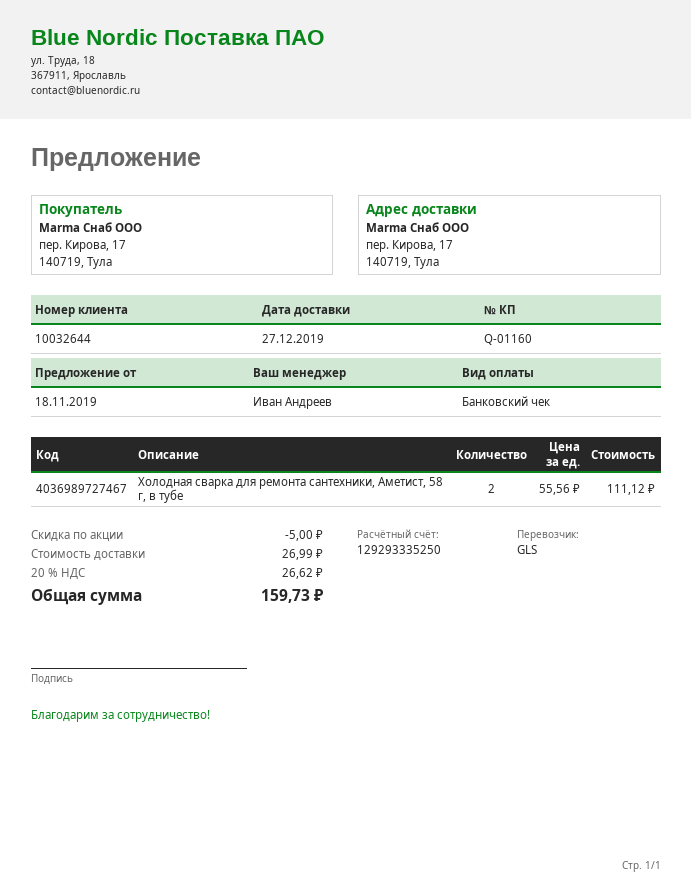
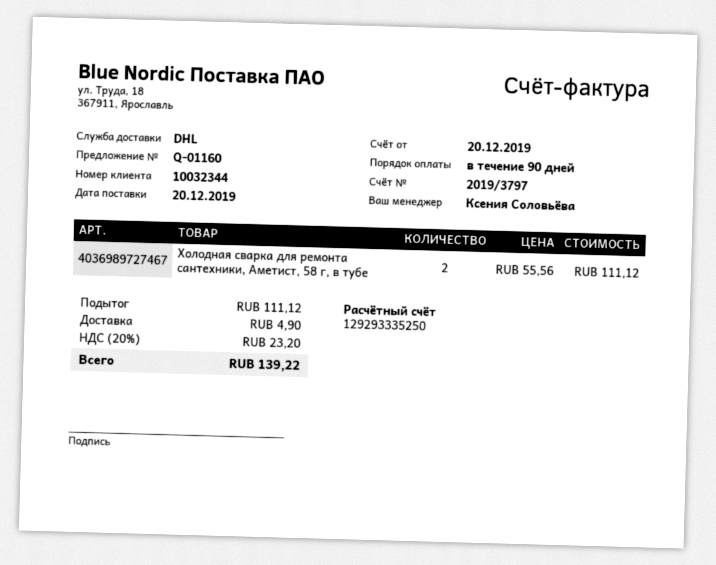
delivery date: 2019-12-27 -> 2019-12-20
customer number: 10032644 -> 10032344
sales rep: Иван Андреев -> Ксения Соловьёва
shipping method: GLS -> DHL
discount: 5.00 -> none
shipping: 26.99 -> 4.90
tax: 20% = 26.62 -> 20% = 23.20
total: 159.73 -> 139.22

